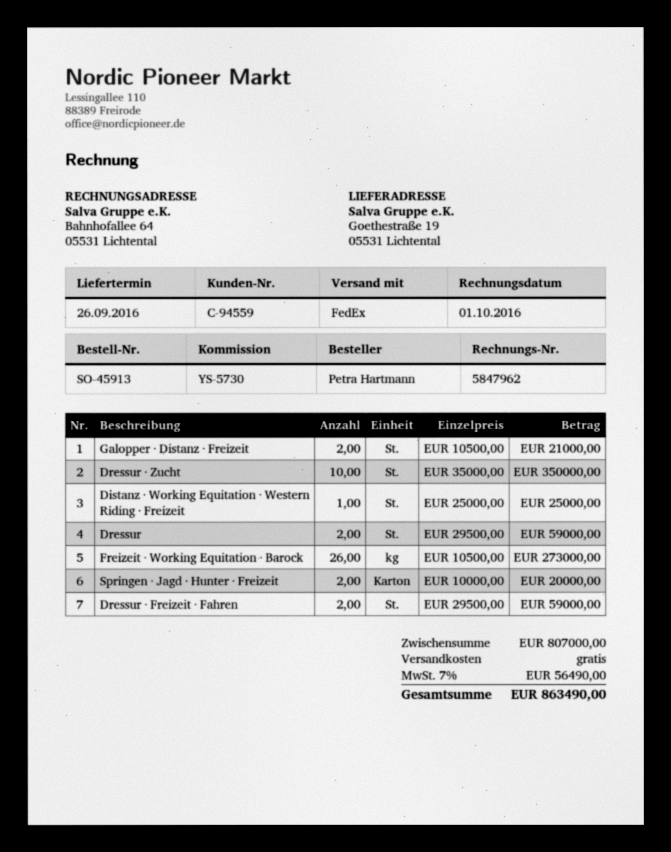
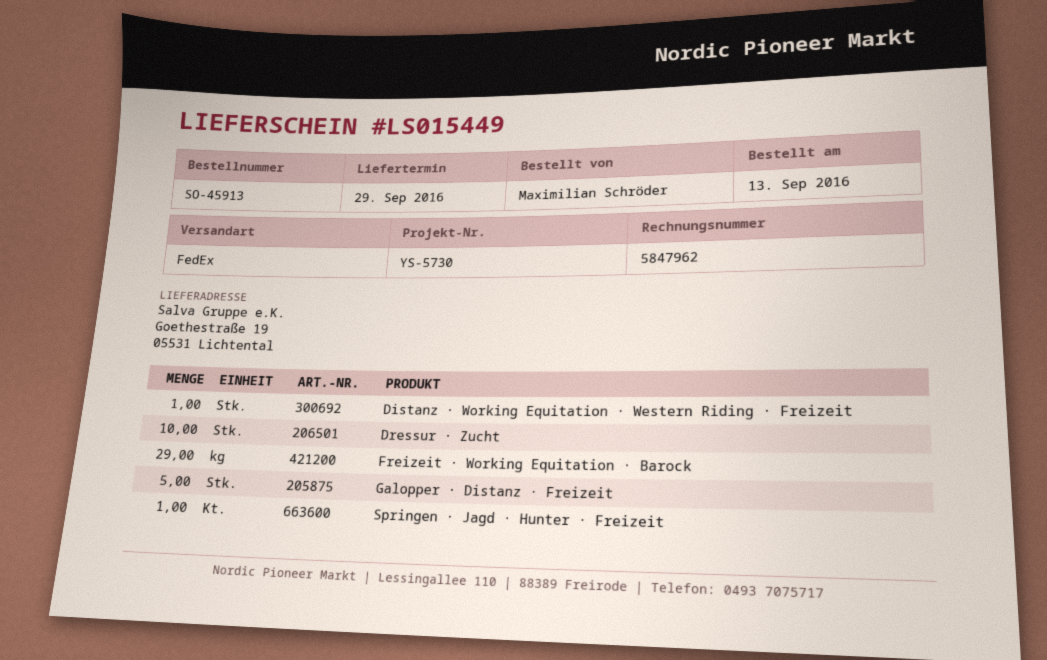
delivery date: 2016-09-26 -> 2016-09-29
ordered by: Petra Hartmann -> Maximilian Schröder
Galopper · Distanz · Freizeit: 2 -> 5
Dressur: 2 -> none
Freizeit · Working Equitation · Barock: 26 -> 29
Springen · Jagd · Hunter · Freizeit: 2 -> 1
Dressur · Freizeit · Fahren: 2 -> none

